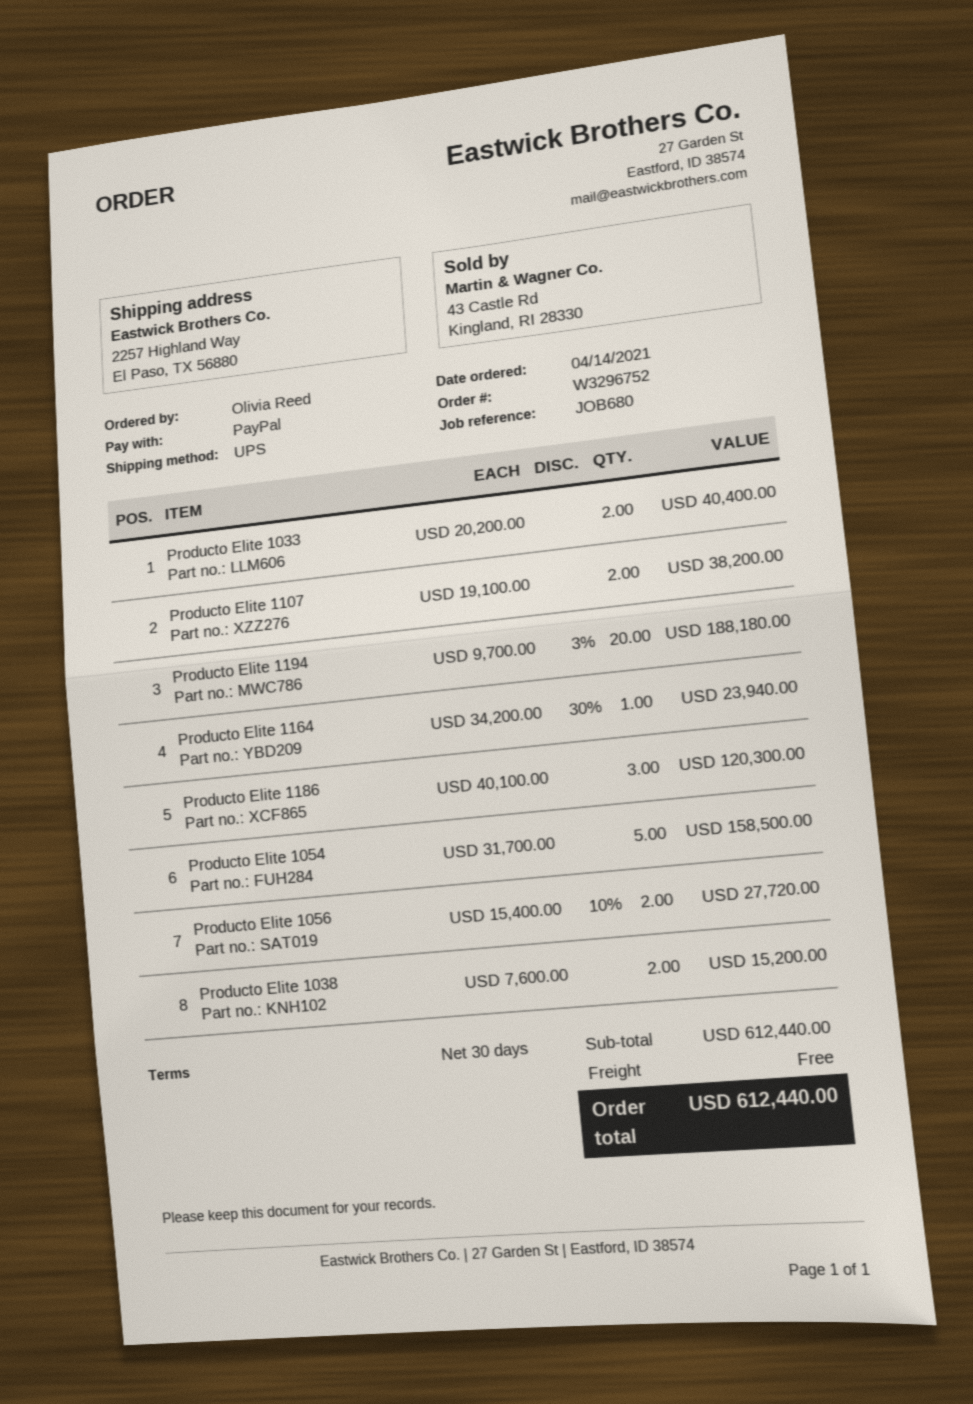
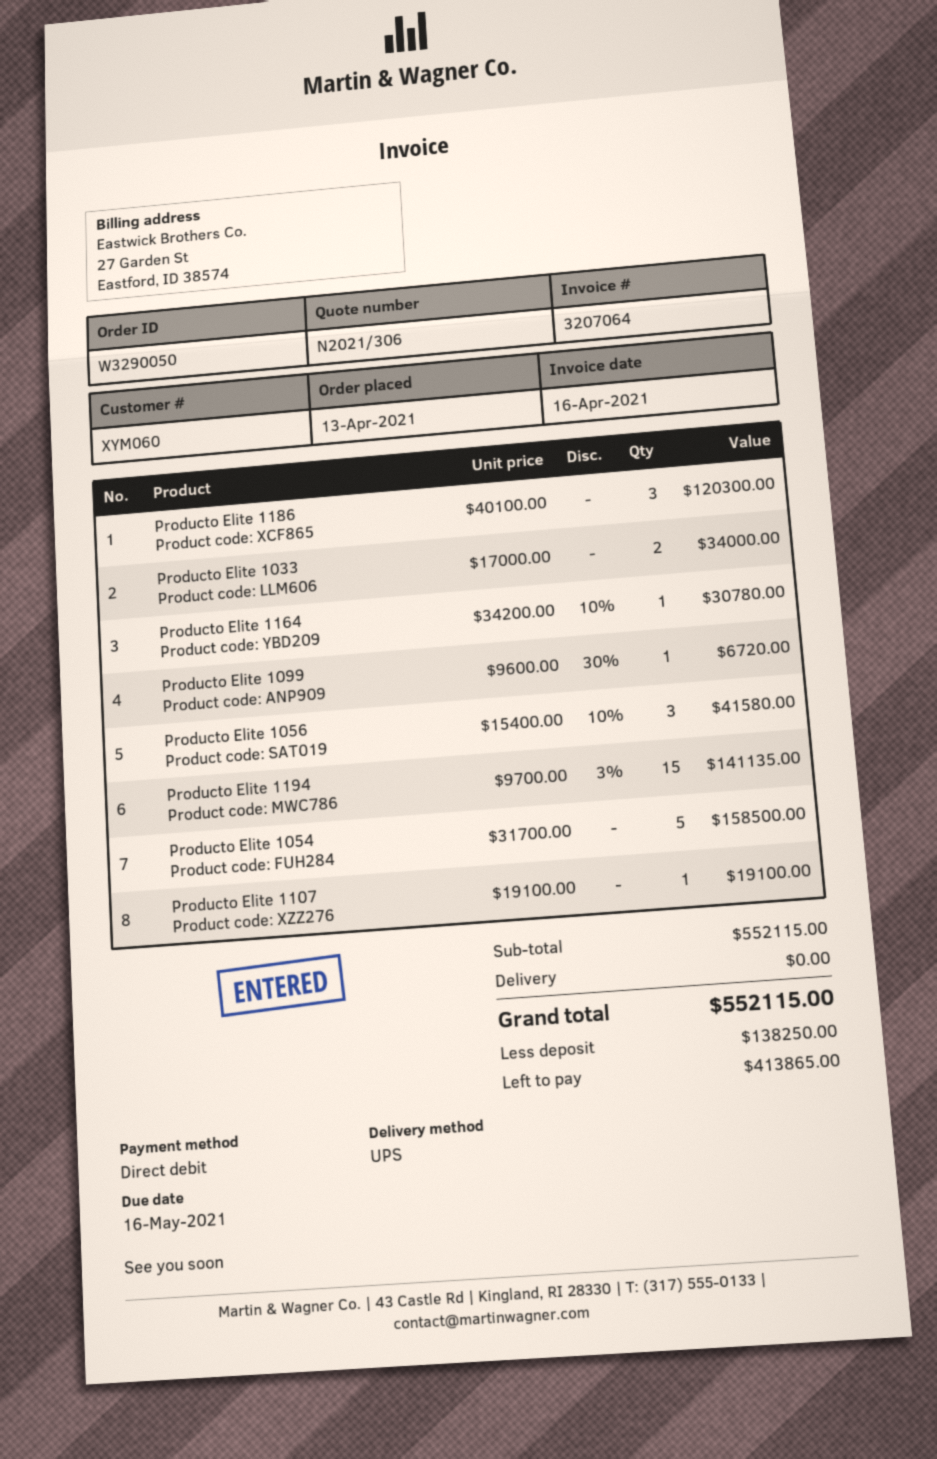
order number: W3296752 -> W3290050
order date: 2021-04-14 -> 2021-04-13
payment method: PayPal -> direct debit
Producto Elite 1033: 2 x 20200.00 = 40400.00 -> 2 x 17000.00 = 34000.00
Producto Elite 1107: 2 x 19100.00 = 38200.00 -> 1 x 19100.00 = 19100.00
Producto Elite 1194: 20 x 9700.00 - 3% = 188180.00 -> 15 x 9700.00 - 3% = 141135.00
Producto Elite 1164: 1 x 34200.00 - 30% = 23940.00 -> 1 x 34200.00 - 10% = 30780.00
Producto Elite 1056: 2 x 15400.00 - 10% = 27720.00 -> 3 x 15400.00 - 10% = 41580.00
Producto Elite 1038: 2 x 7600.00 = 15200.00 -> none
Producto Elite 1099: none -> 1 x 9600.00 - 30% = 6720.00
subtotal: 612440.00 -> 552115.00
total: 612440.00 -> 552115.00

